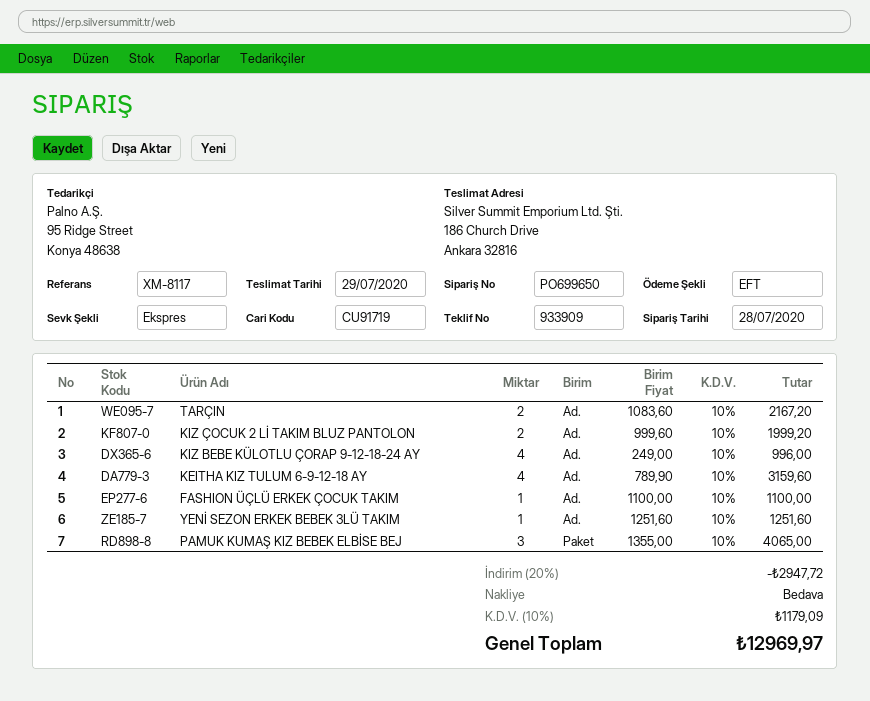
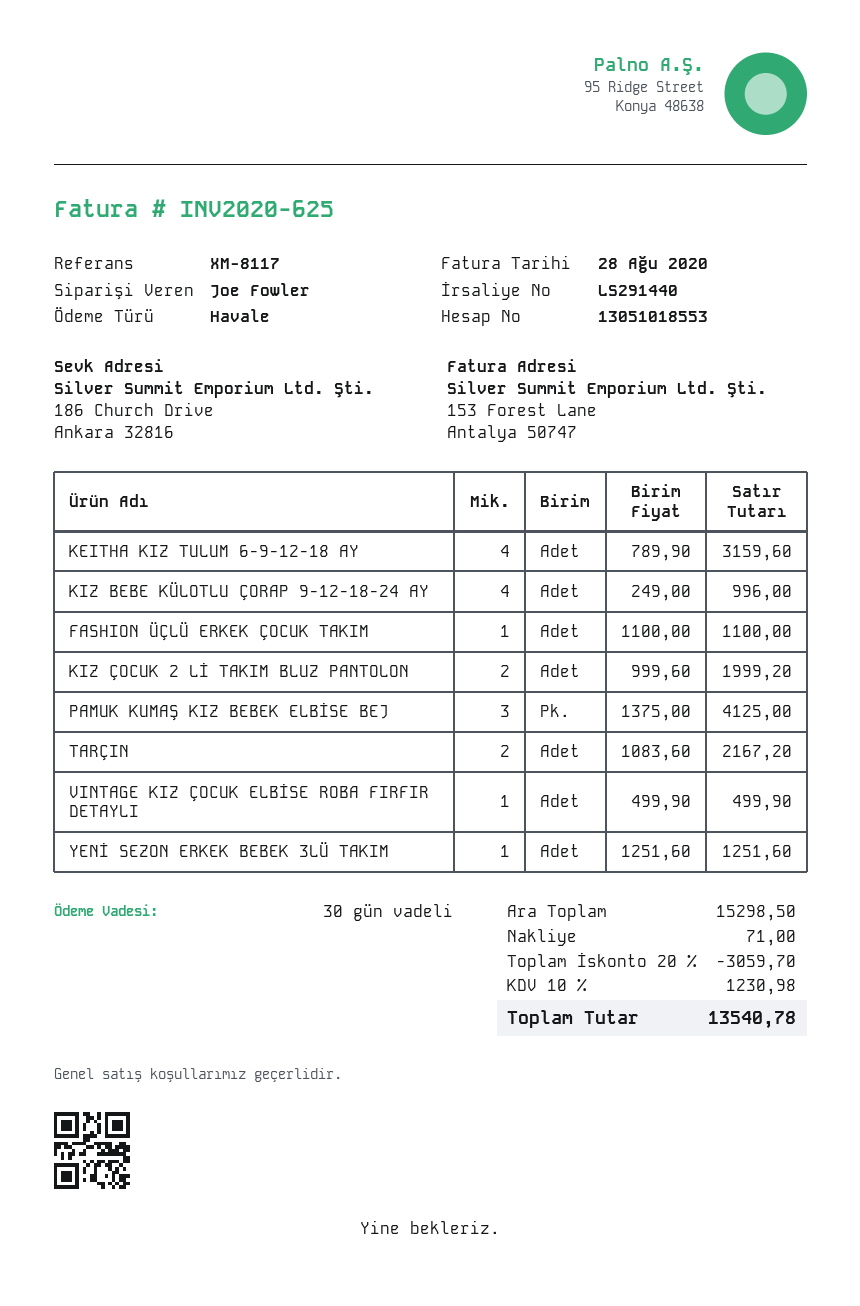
PAMUK KUMAŞ KIZ BEBEK ELBİSE BEJ: 3 x 1355.00 = 4065.00 -> 3 x 1375.00 = 4125.00
VINTAGE KIZ ÇOCUK ELBİSE ROBA FIRFIR DETAYLI: none -> 1 x 499.90 = 499.90
discount: 20% = 2947.72 -> 20% = 3059.70
shipping: 0.00 -> 71.00
tax: 10% = 1179.09 -> 10% = 1230.98
total: 12969.97 -> 13540.78

